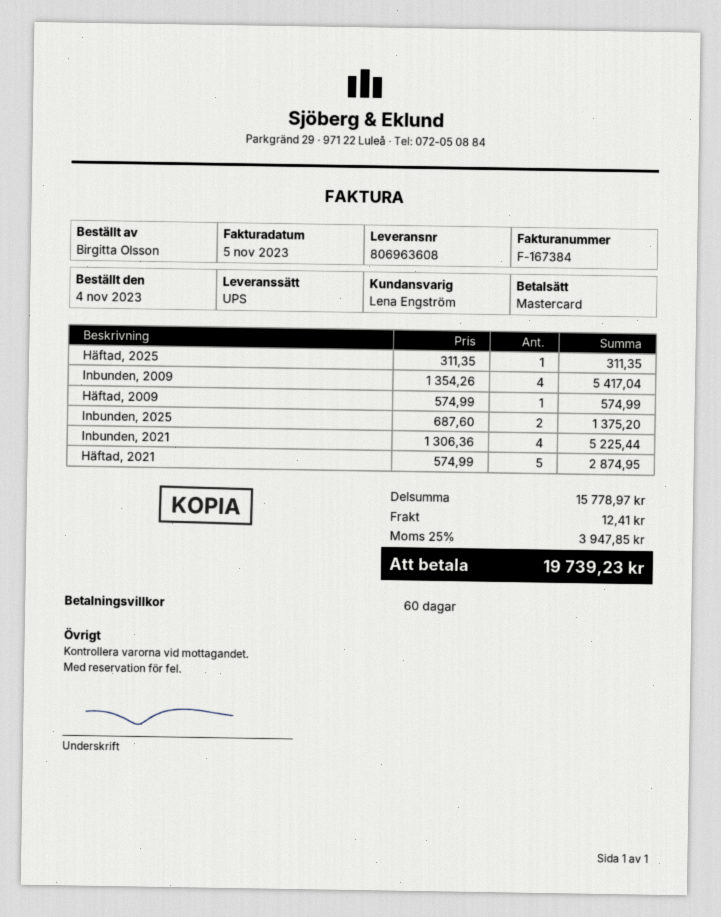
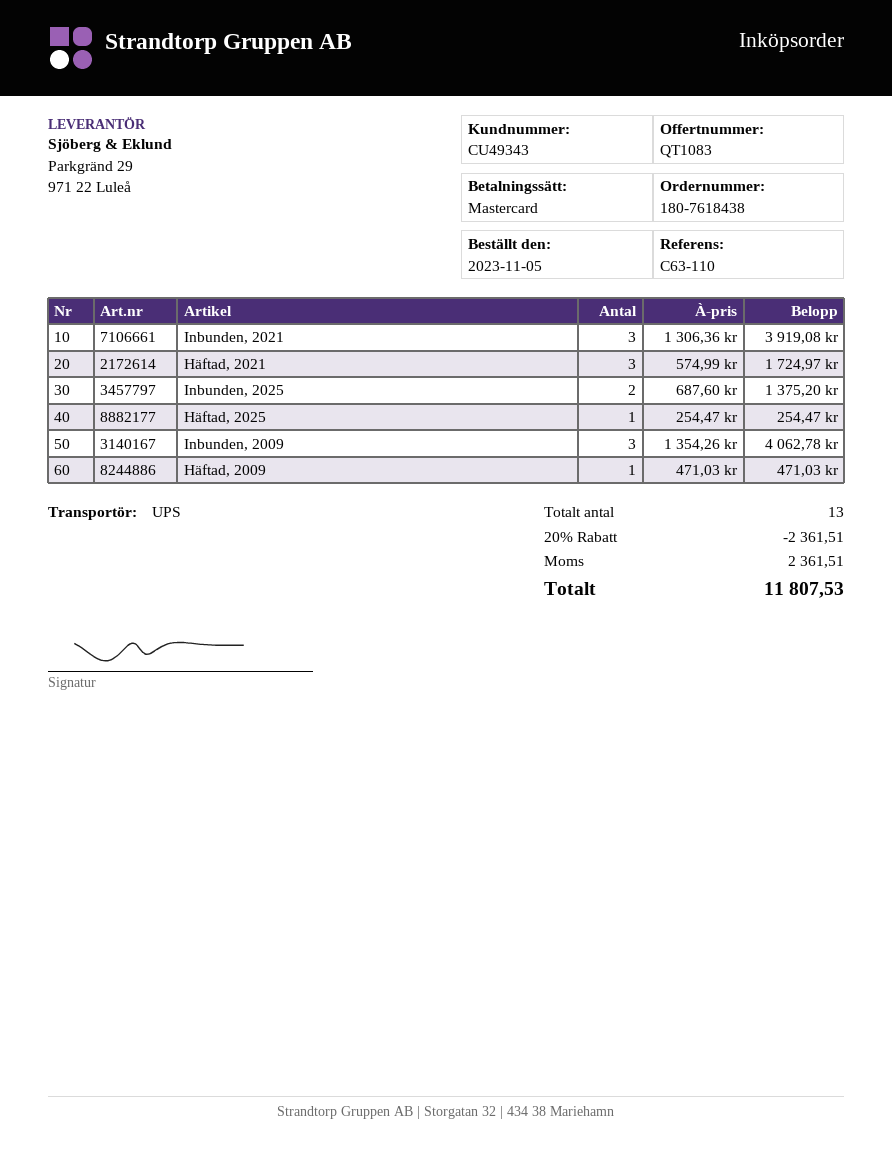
order date: 2023-11-04 -> 2023-11-05
Häftad, 2025: 1 x 311.35 = 311.35 -> 1 x 254.47 = 254.47
Inbunden, 2009: 4 x 1354.26 = 5417.04 -> 3 x 1354.26 = 4062.78
Häftad, 2009: 1 x 574.99 = 574.99 -> 1 x 471.03 = 471.03
Inbunden, 2021: 4 x 1306.36 = 5225.44 -> 3 x 1306.36 = 3919.08
Häftad, 2021: 5 x 574.99 = 2874.95 -> 3 x 574.99 = 1724.97
discount: none -> 20% = 2361.51
shipping: 12.41 -> none
tax: 3947.85 -> 2361.51
total: 19739.23 -> 11807.53

